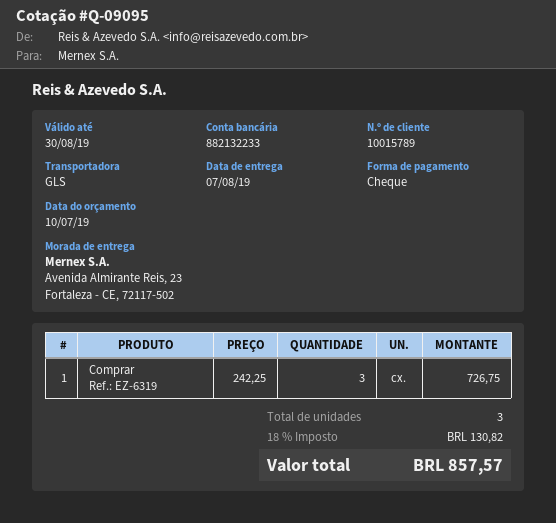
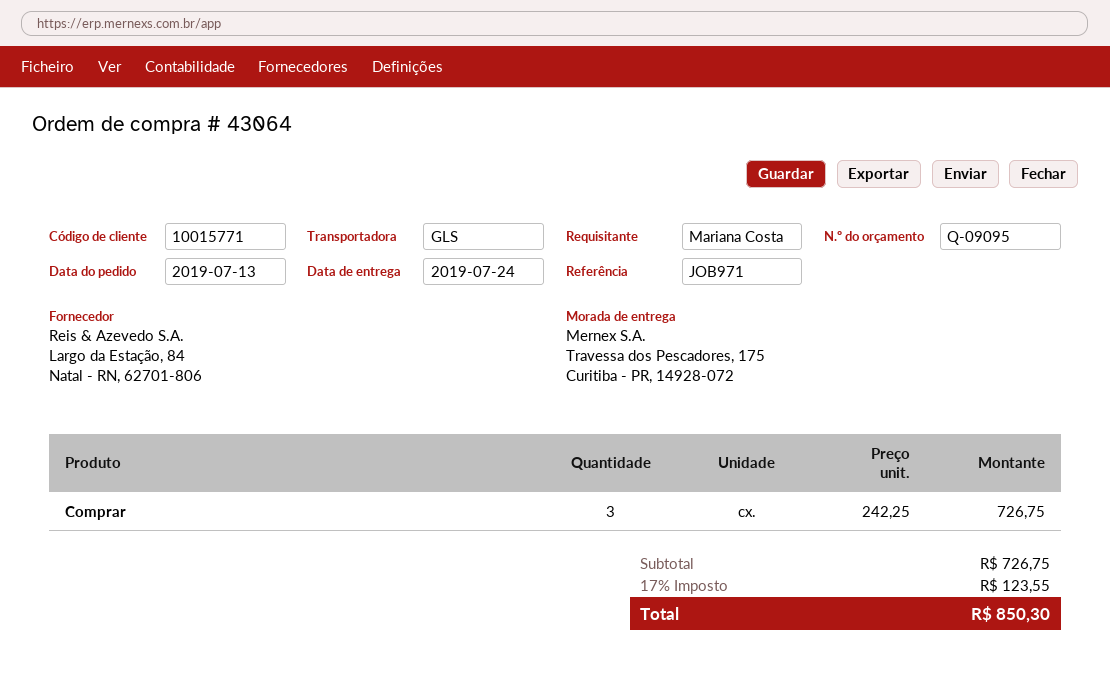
delivery date: 2019-08-07 -> 2019-07-24
customer number: 10015789 -> 10015771
ship to: Avenida Almirante Reis, 23, Fortaleza - CE, 72117-502 -> Travessa dos Pescadores, 175, Curitiba - PR, 14928-072
tax: 18% = 130.82 -> 17% = 123.55
total: 857.57 -> 850.30

